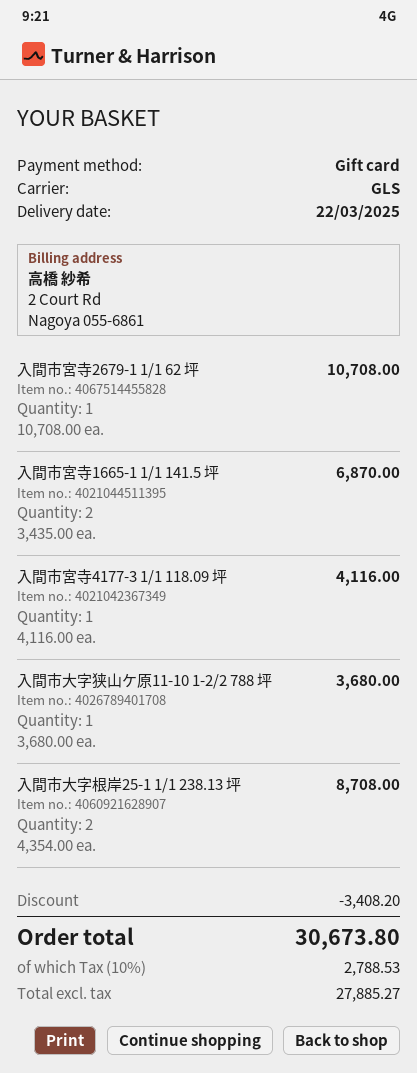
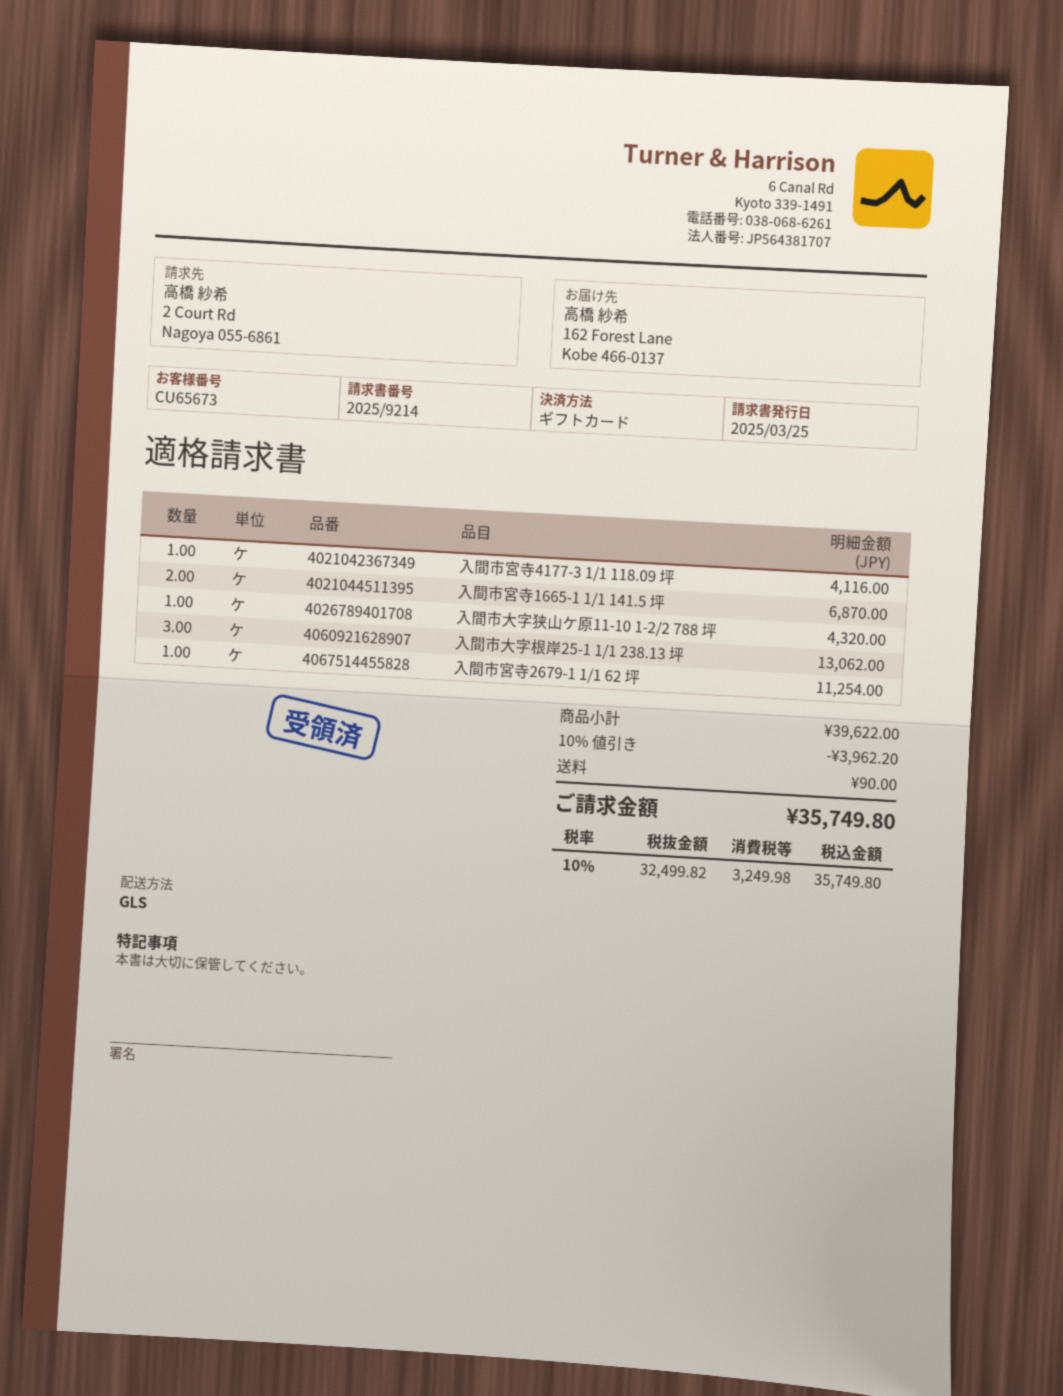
入間市宮寺2679-1 1/1 62 坪: 1 for 10708.00 -> 1 for 11254.00
入間市大字狭山ケ原11-10 1-2/2 788 坪: 1 for 3680.00 -> 1 for 4320.00
入間市大字根岸25-1 1/1 238.13 坪: 2 for 8708.00 -> 3 for 13062.00
discount: 3408.20 -> 3962.20
shipping: none -> 90.00
net: 27885.27 -> 32499.82
tax: 10% = 2788.53 -> 10% = 3249.98
total: 30673.80 -> 35749.80

